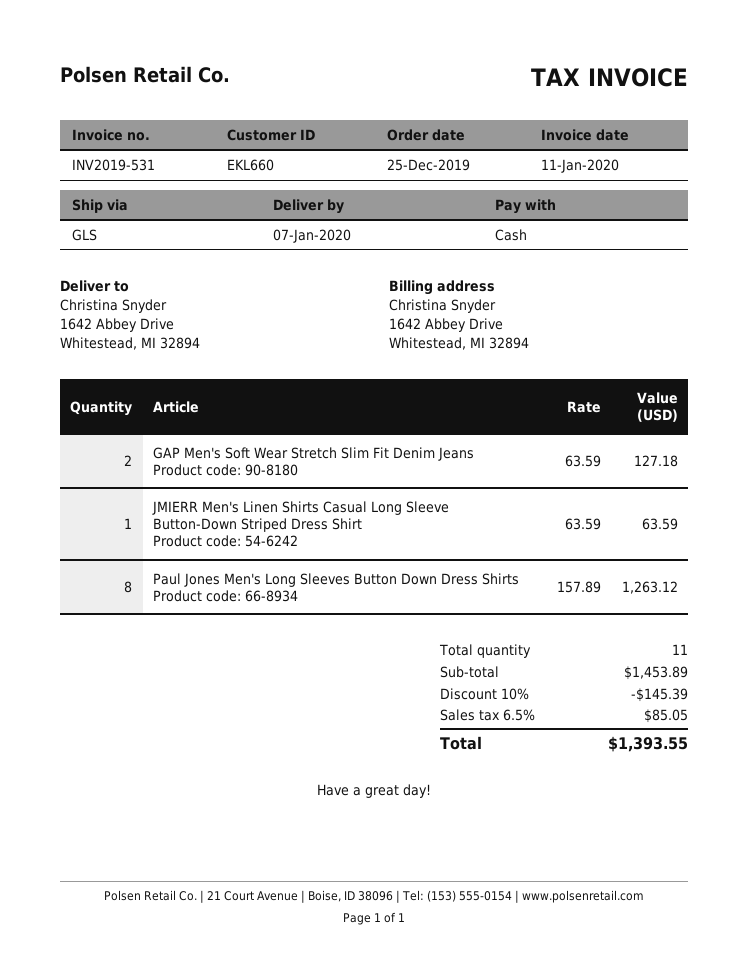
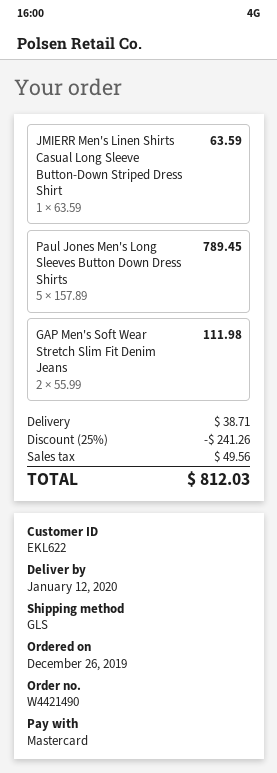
order date: 2019-12-25 -> 2019-12-26
delivery date: 2020-01-07 -> 2020-01-12
customer number: EKL660 -> EKL622
payment method: cash -> Mastercard
GAP Men's Soft Wear Stretch Slim Fit Denim Jeans: 2 x 63.59 = 127.18 -> 2 x 55.99 = 111.98
Paul Jones Men's Long Sleeves Button Down Dress Shirts: 8 x 157.89 = 1263.12 -> 5 x 157.89 = 789.45
discount: 10% = 145.39 -> 25% = 241.26
shipping: none -> 38.71
tax: 85.05 -> 49.56
total: 1393.55 -> 812.03

